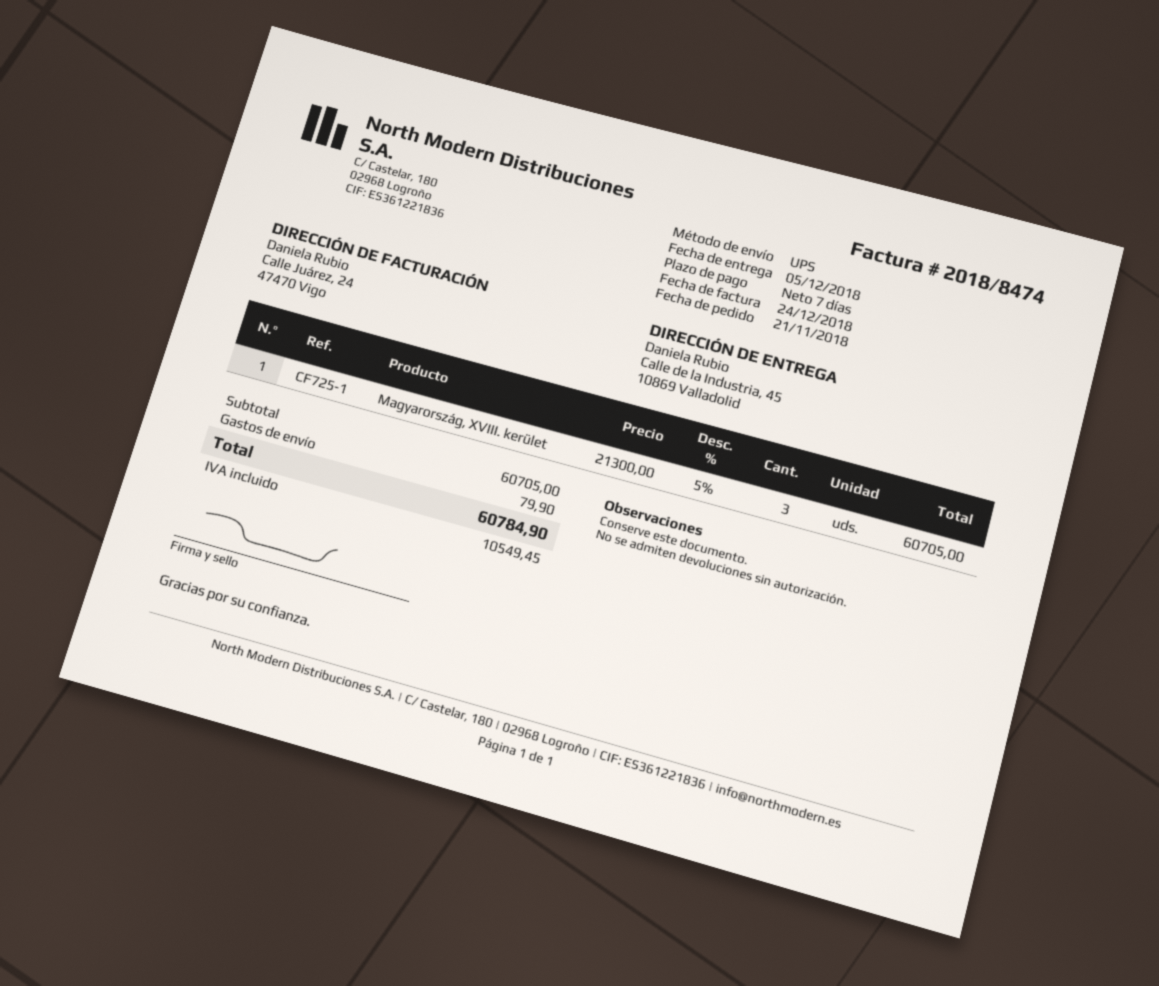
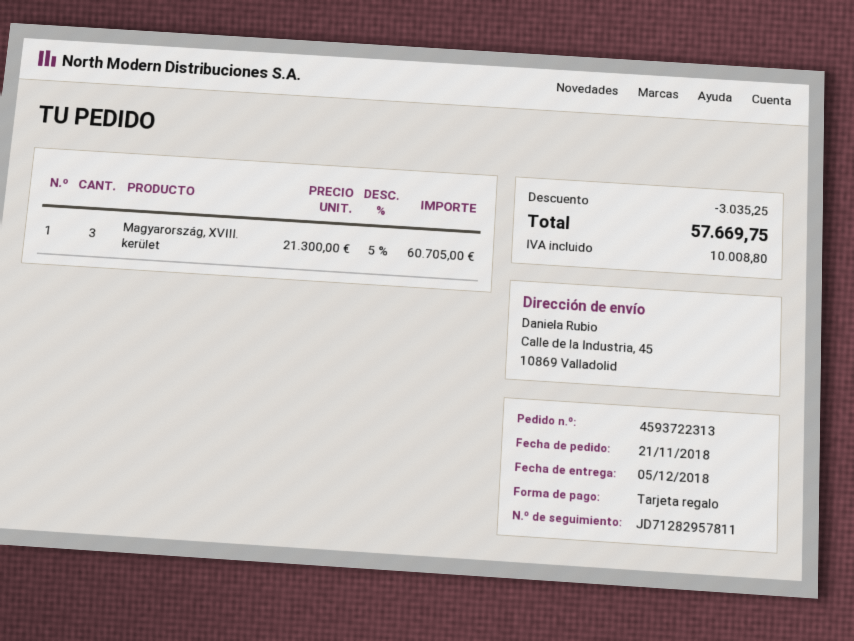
discount: none -> 3035.25
shipping: 79.90 -> none
tax: 10549.45 -> 10008.80
total: 60784.90 -> 57669.75

